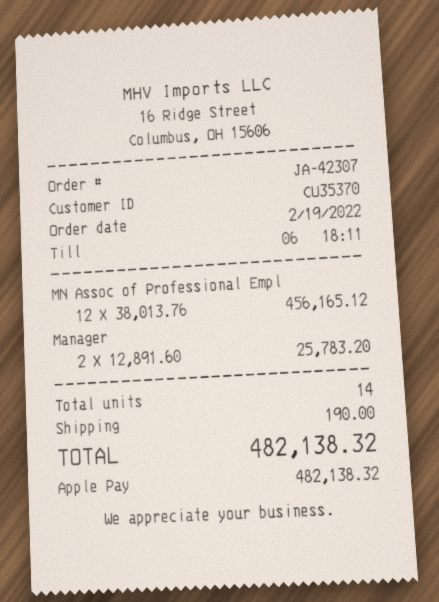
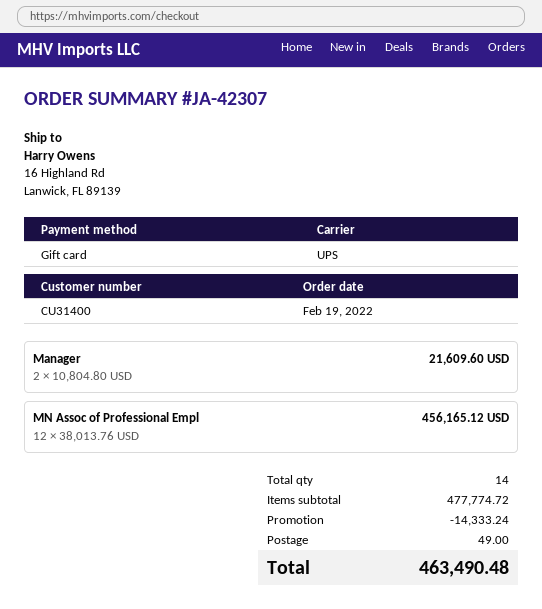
customer number: CU35370 -> CU31400
payment method: Apple Pay -> gift card
Manager: 2 x 12891.60 = 25783.20 -> 2 x 10804.80 = 21609.60
discount: none -> 14333.24
shipping: 190.00 -> 49.00
total: 482138.32 -> 463490.48

